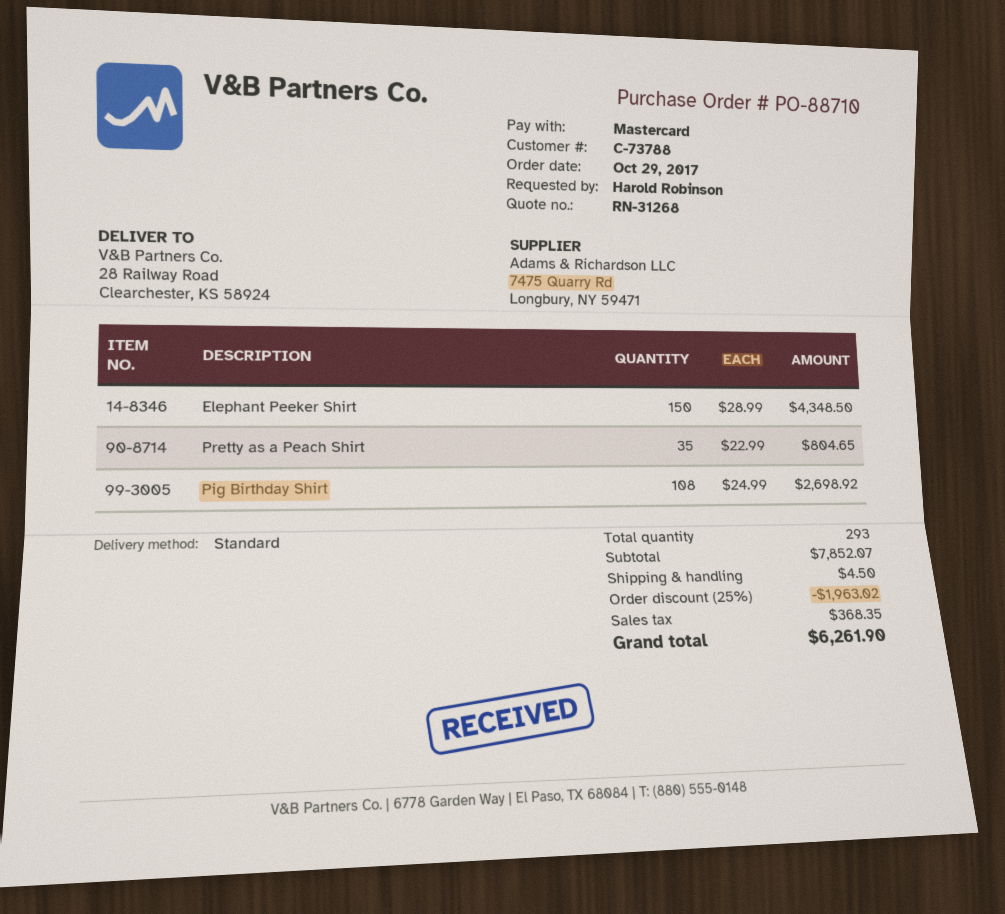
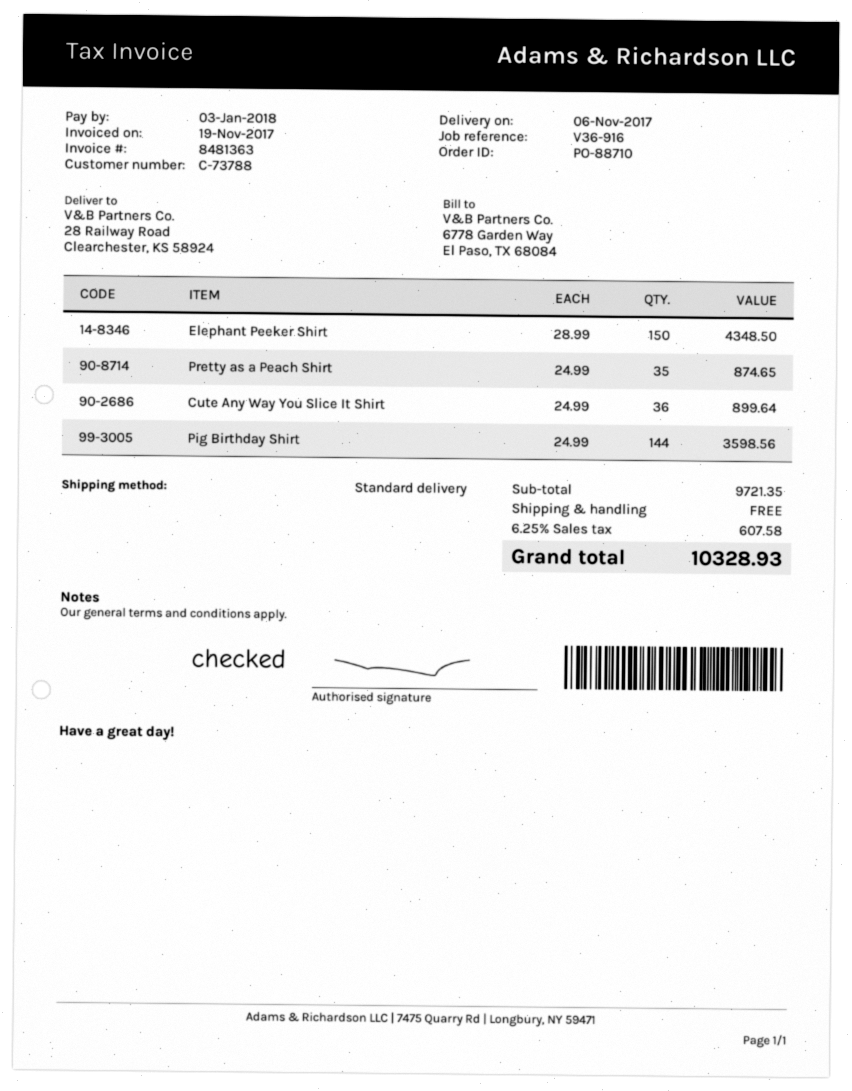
Pretty as a Peach Shirt: 35 x 22.99 = 804.65 -> 35 x 24.99 = 874.65
Pig Birthday Shirt: 108 x 24.99 = 2698.92 -> 144 x 24.99 = 3598.56
Cute Any Way You Slice It Shirt: none -> 36 x 24.99 = 899.64
subtotal: 7852.07 -> 9721.35
discount: 25% = 1963.02 -> none
shipping: 4.50 -> 0.00
tax: 368.35 -> 607.58
total: 6261.90 -> 10328.93

